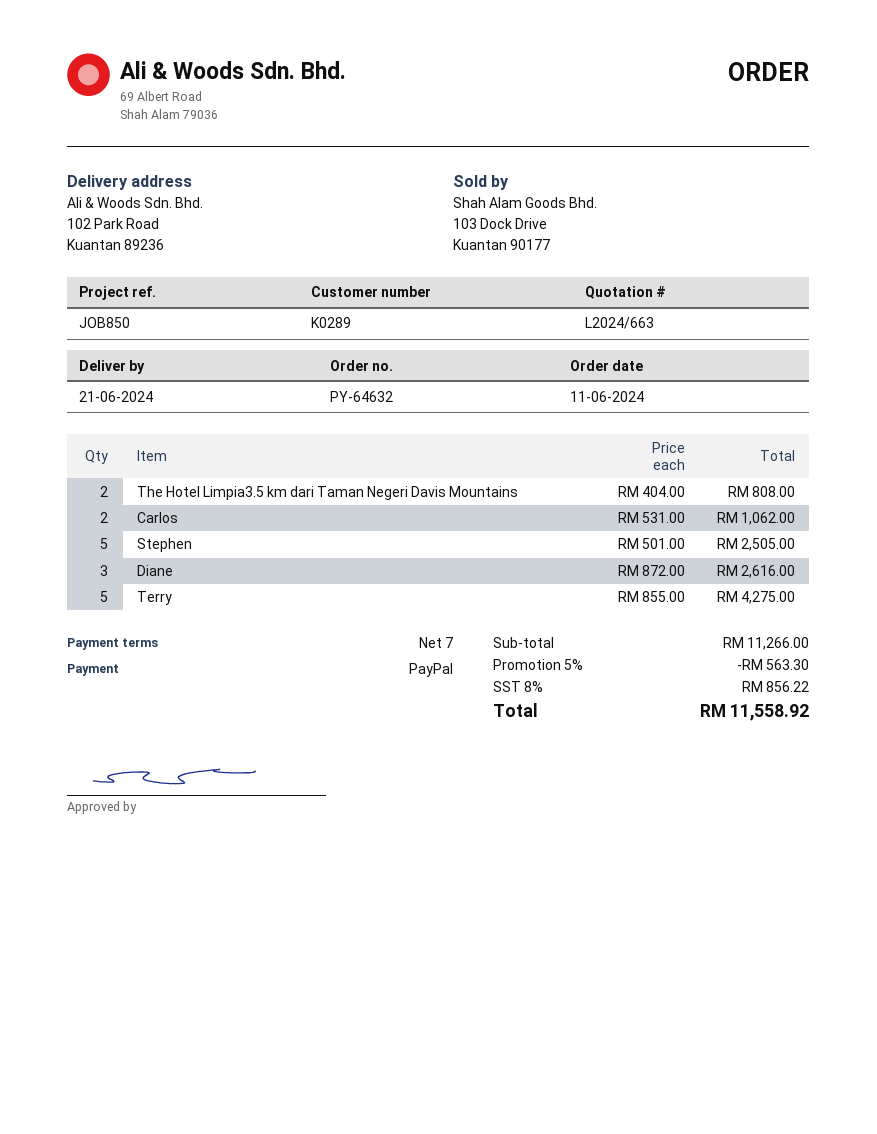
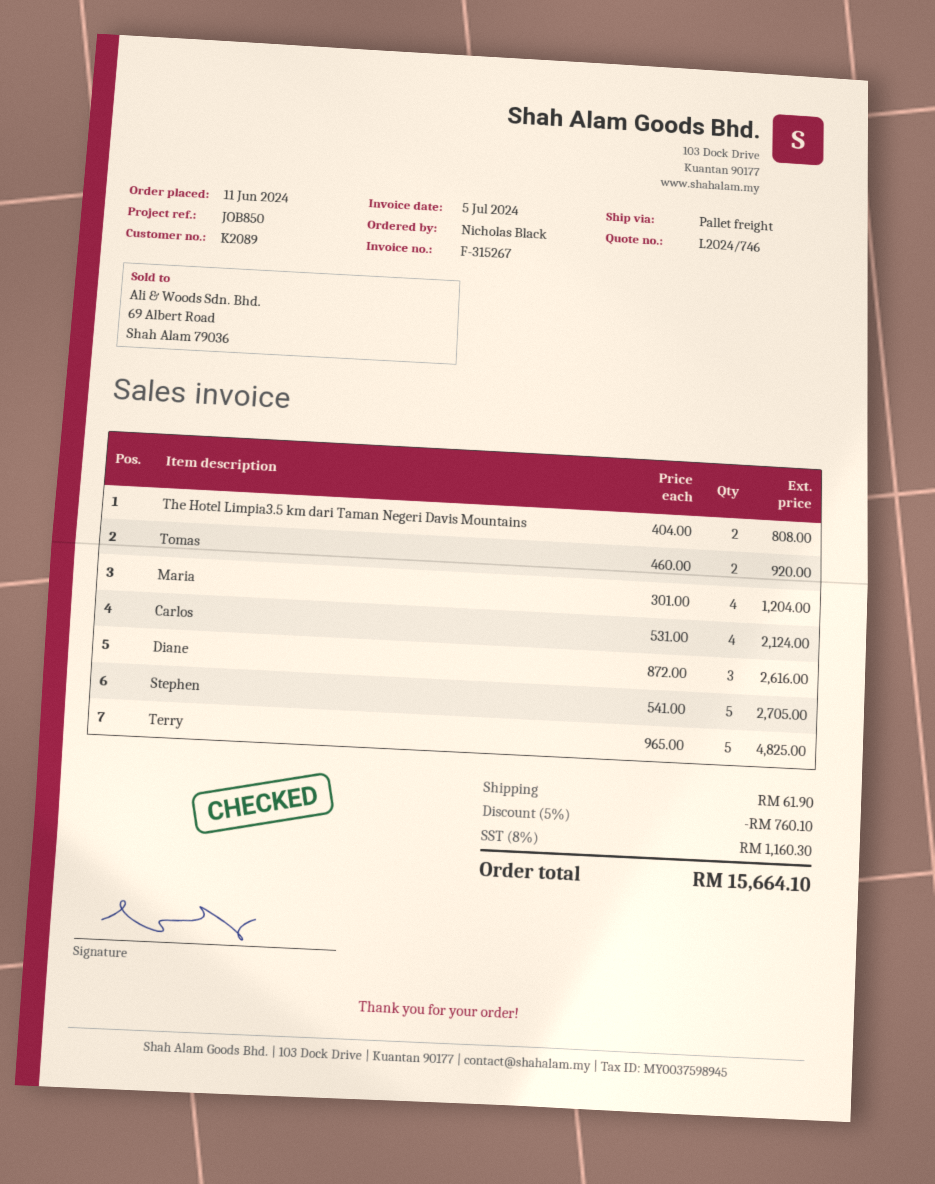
quote number: L2024/663 -> L2024/746
customer number: K0289 -> K2089
Carlos: 2 x 531.00 = 1062.00 -> 4 x 531.00 = 2124.00
Stephen: 5 x 501.00 = 2505.00 -> 5 x 541.00 = 2705.00
Terry: 5 x 855.00 = 4275.00 -> 5 x 965.00 = 4825.00
Tomas: none -> 2 x 460.00 = 920.00
Maria: none -> 4 x 301.00 = 1204.00
discount: 5% = 563.30 -> 5% = 760.10
shipping: none -> 61.90
tax: 8% = 856.22 -> 8% = 1160.30
total: 11558.92 -> 15664.10

